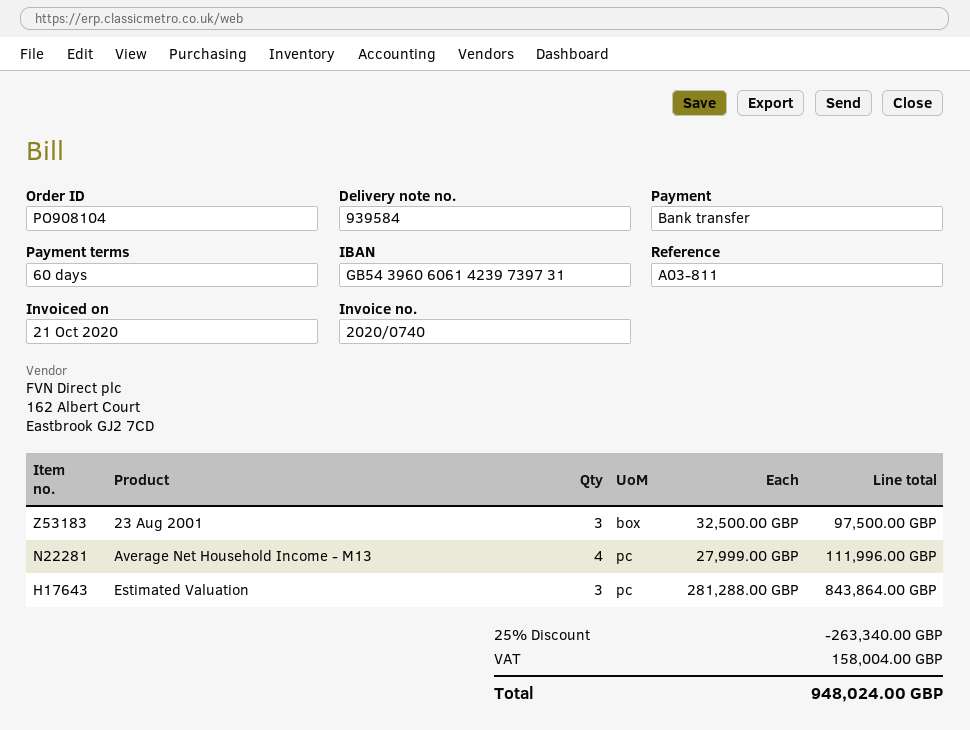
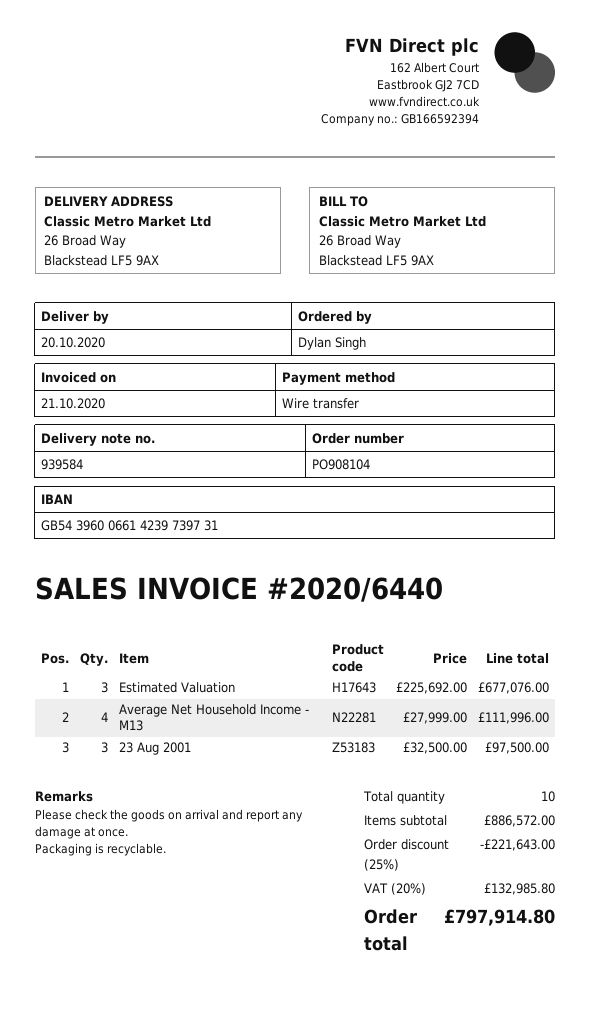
invoice number: 2020/0740 -> 2020/6440
bank account: GB54396060614239739731 -> GB54396006614239739731
Estimated Valuation: 3 x 281288.00 = 843864.00 -> 3 x 225692.00 = 677076.00
discount: 25% = 263340.00 -> 25% = 221643.00
tax: 158004.00 -> 132985.80
total: 948024.00 -> 797914.80

